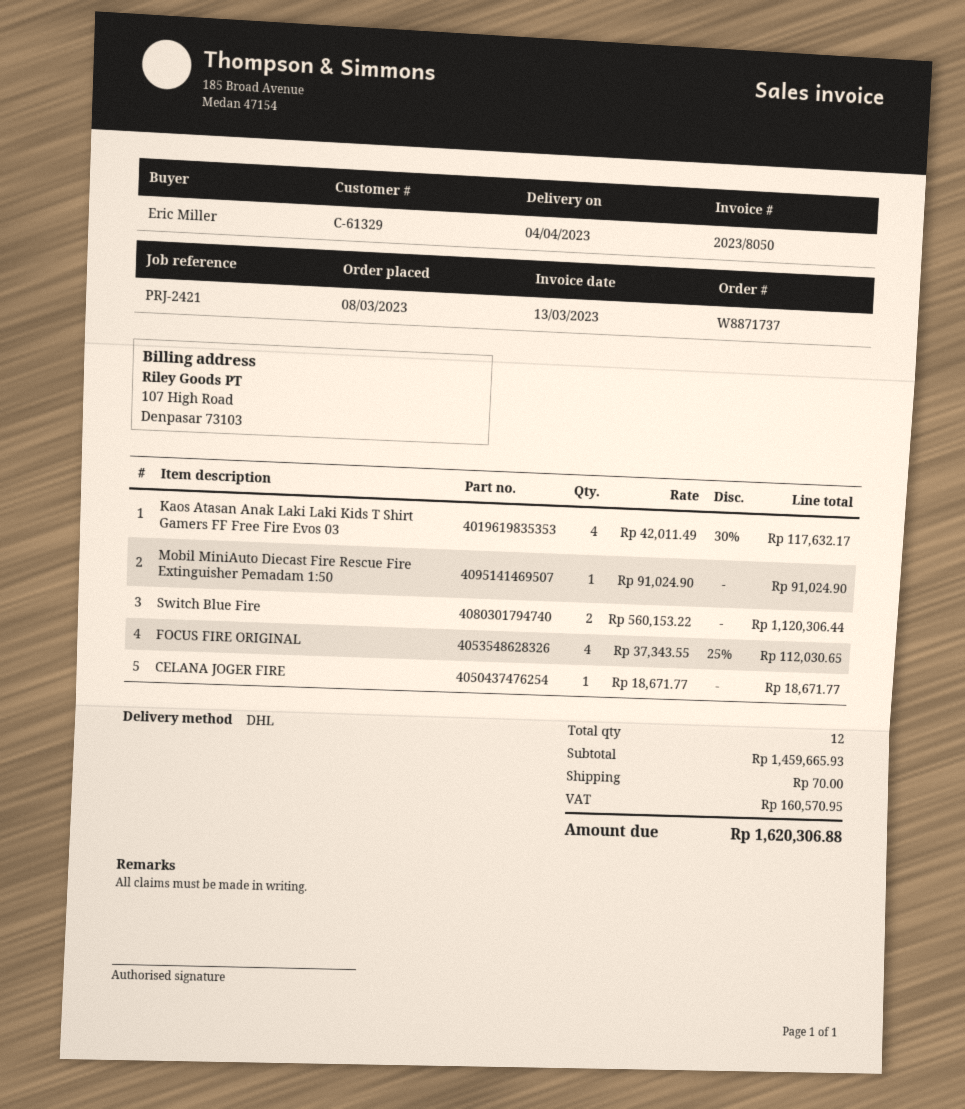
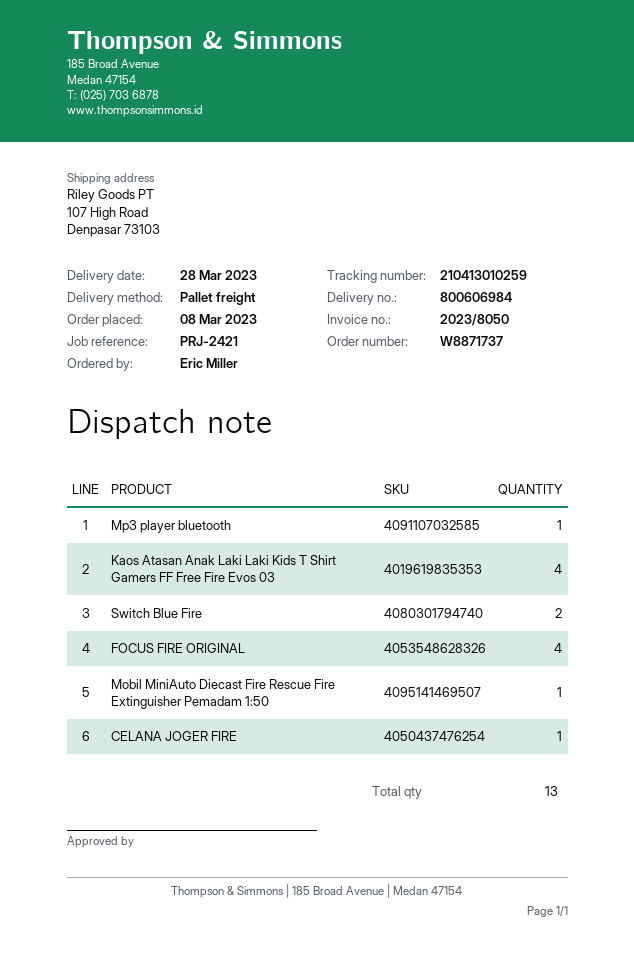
delivery date: 2023-04-04 -> 2023-03-28
shipping method: DHL -> pallet freight
Mp3 player bluetooth: none -> 1
total quantity: 12 -> 13

